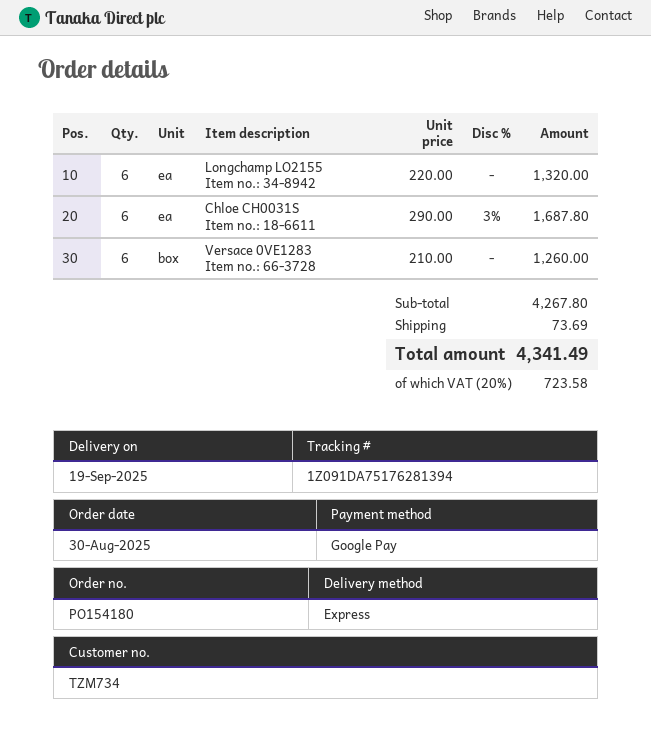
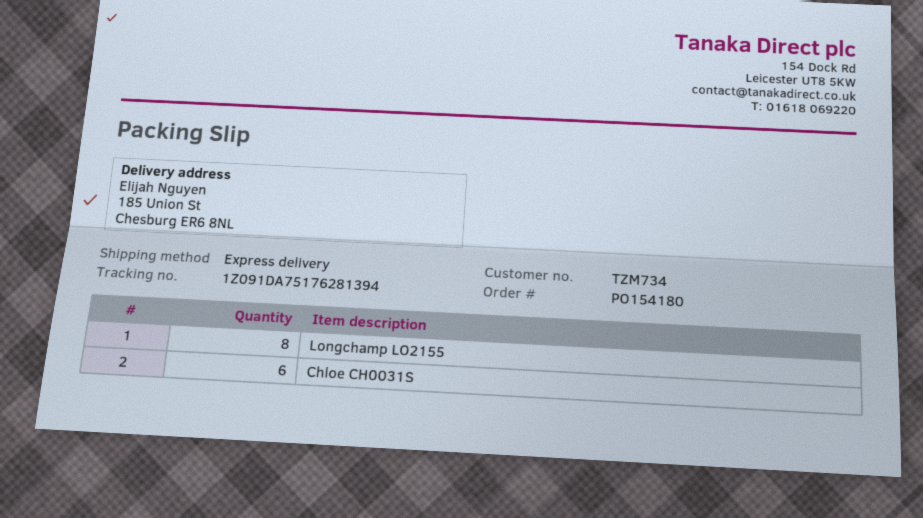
Longchamp LO2155: 6 -> 8
Versace 0VE1283: 6 -> none

